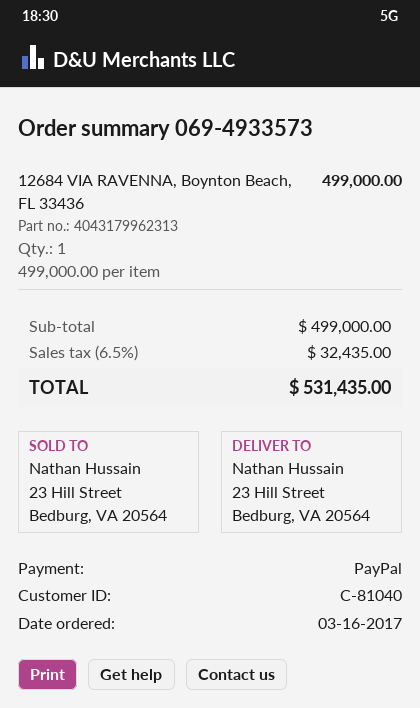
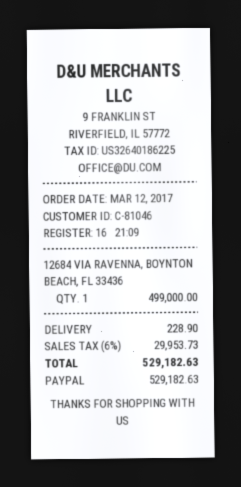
order date: 2017-03-16 -> 2017-03-12
customer number: C-81040 -> C-81046
shipping: none -> 228.90
tax: 6.5% = 32435.00 -> 6% = 29953.73
total: 531435.00 -> 529182.63

